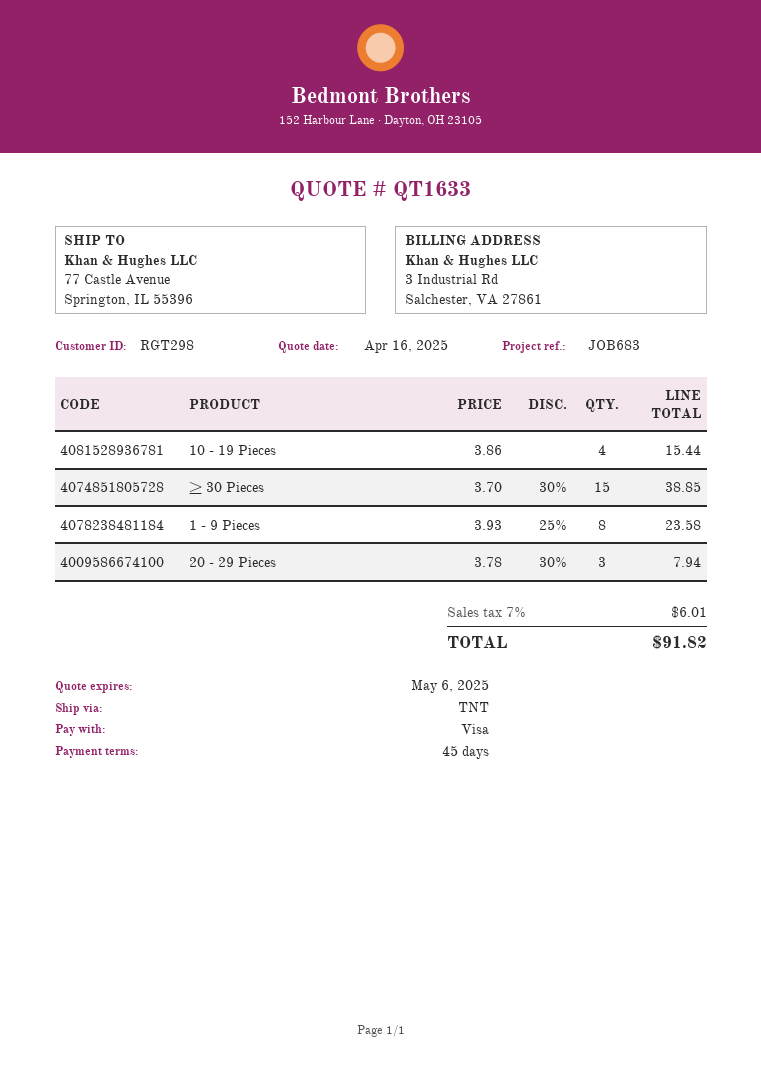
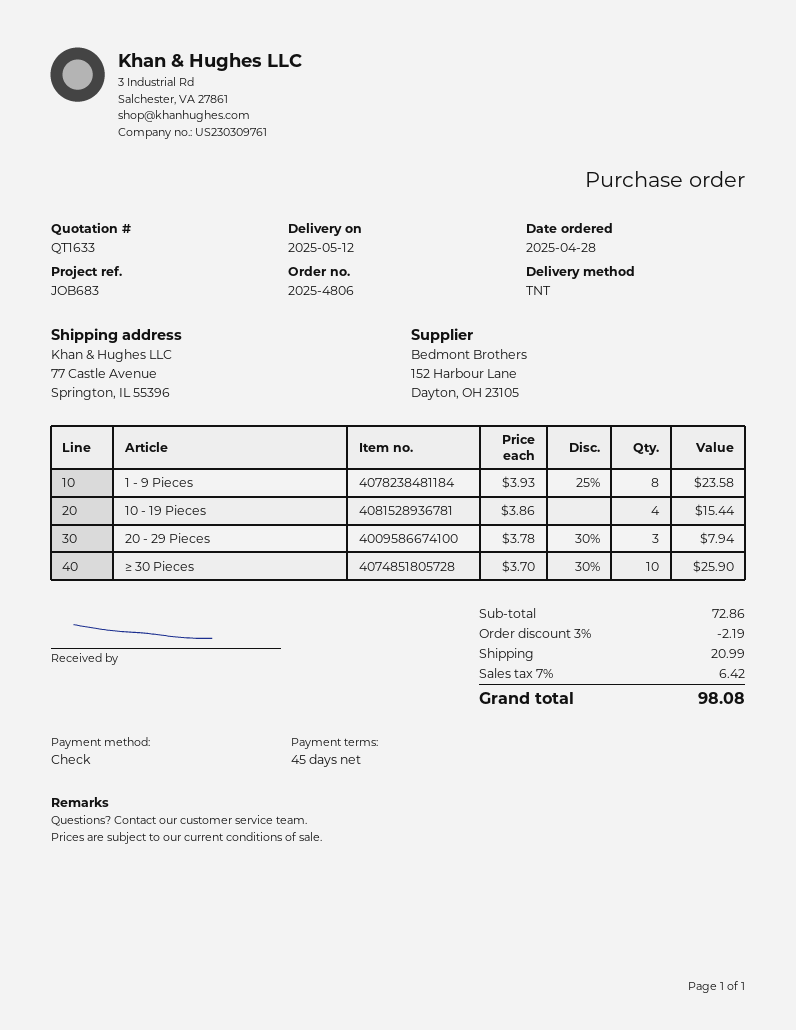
payment method: Visa -> cheque
≥ 30 Pieces: 15 x 3.70 - 30% = 38.85 -> 10 x 3.70 - 30% = 25.90
discount: none -> 3% = 2.19
shipping: none -> 20.99
tax: 7% = 6.01 -> 7% = 6.42
total: 91.82 -> 98.08

